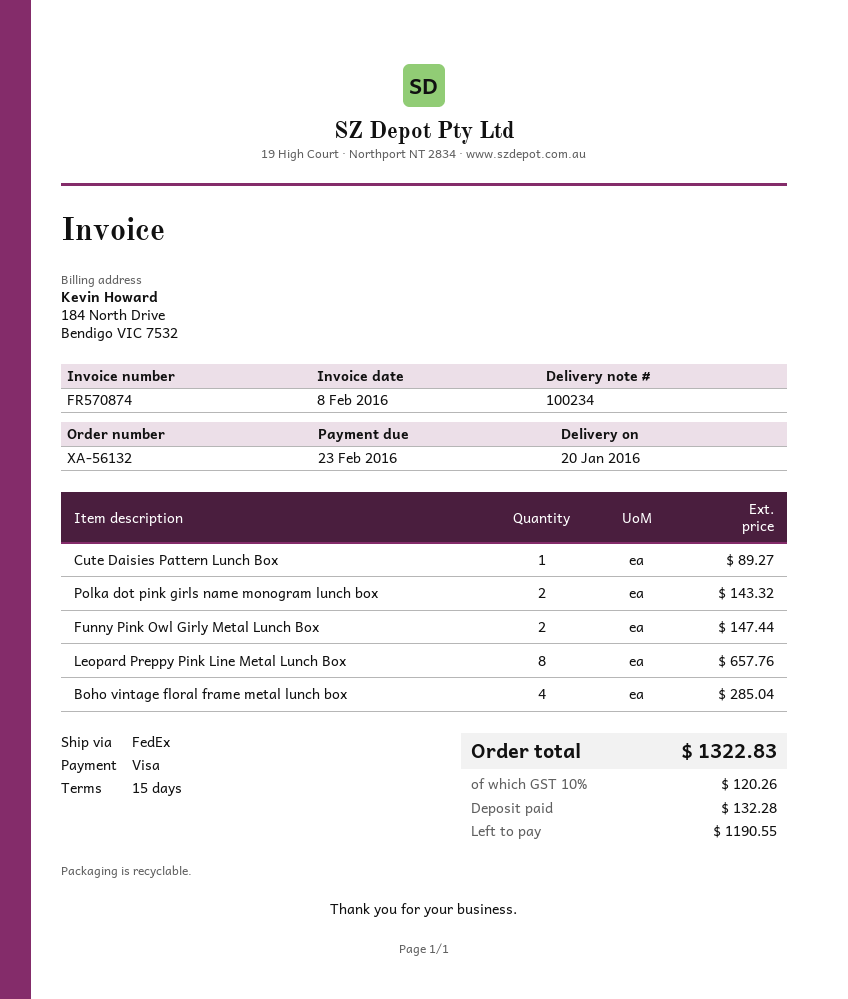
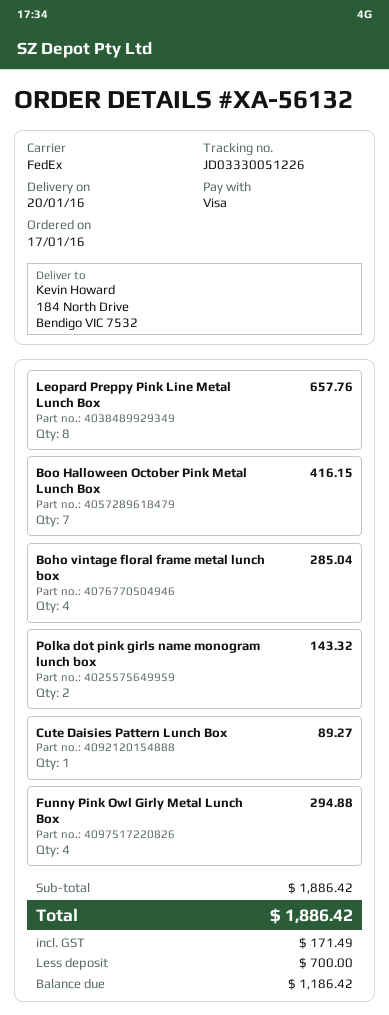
Funny Pink Owl Girly Metal Lunch Box: 2 for 147.44 -> 4 for 294.88
Boo Halloween October Pink Metal Lunch Box: none -> 7 for 416.15
tax: 120.26 -> 171.49
total: 1322.83 -> 1886.42
deposit: 132.28 -> 700.00
balance: 1190.55 -> 1186.42

